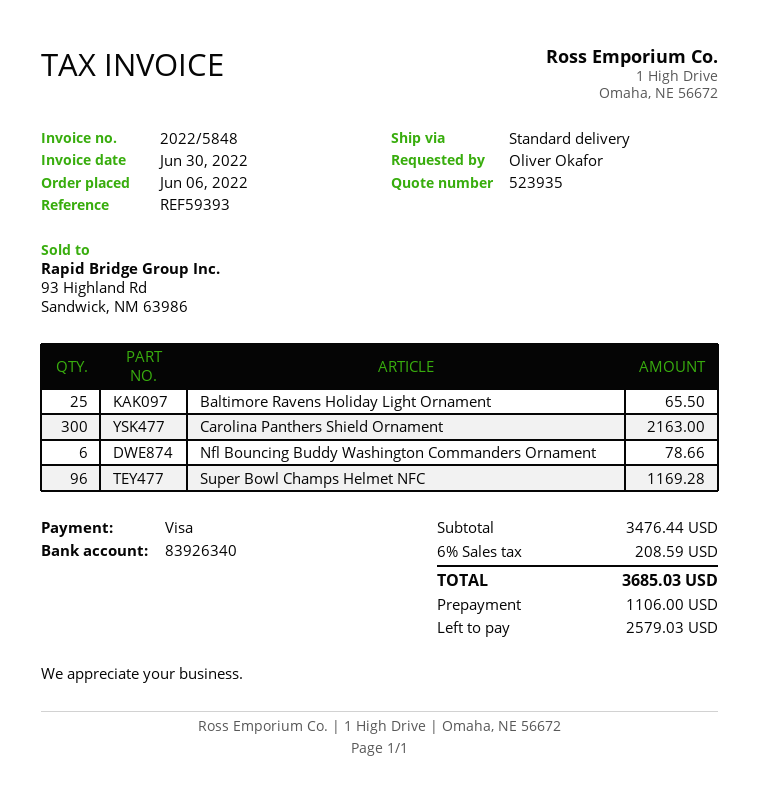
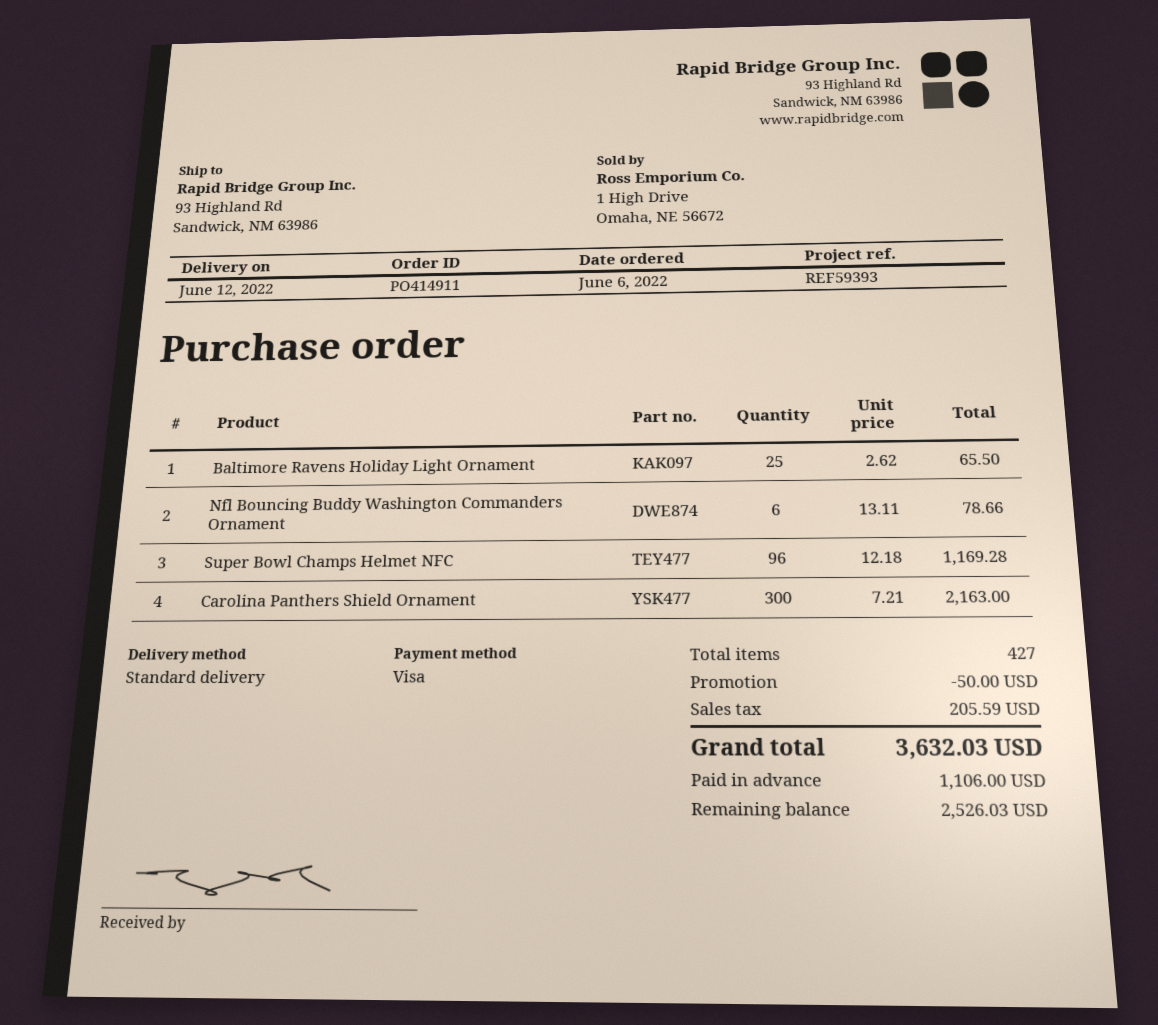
discount: none -> 50.00
tax: 208.59 -> 205.59
total: 3685.03 -> 3632.03
balance: 2579.03 -> 2526.03

